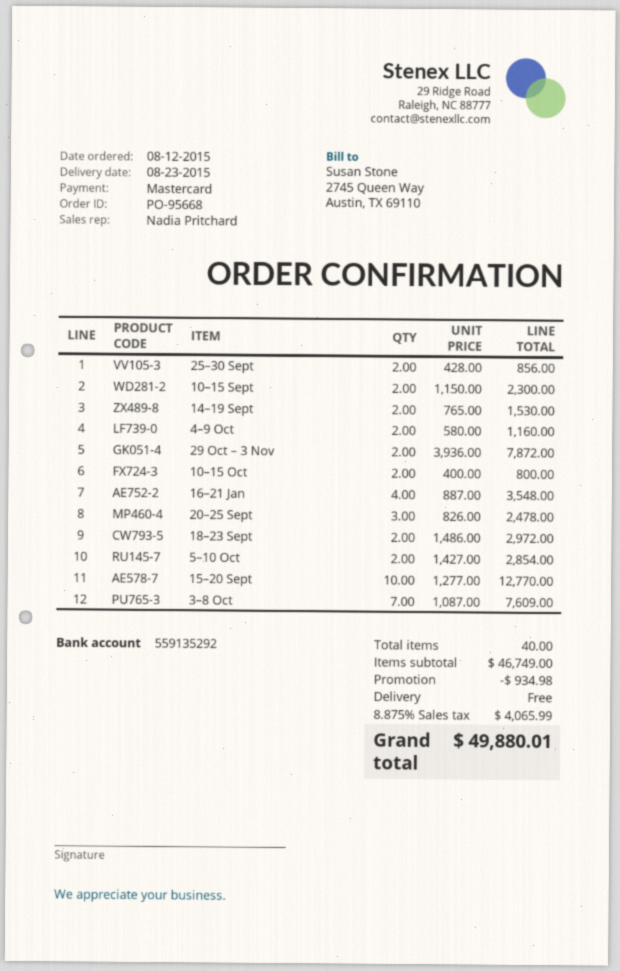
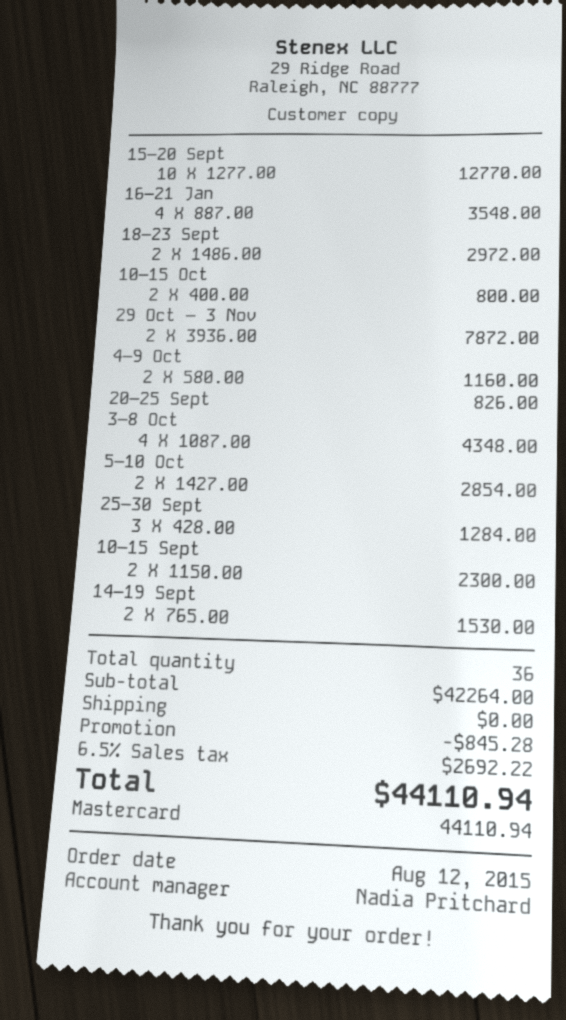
25–30 Sept: 2 x 428.00 = 856.00 -> 3 x 428.00 = 1284.00
20–25 Sept: 3 x 826.00 = 2478.00 -> 1 x 826.00 = 826.00
3–8 Oct: 7 x 1087.00 = 7609.00 -> 4 x 1087.00 = 4348.00
total quantity: 40 -> 36
subtotal: 46749.00 -> 42264.00
discount: 934.98 -> 845.28
tax: 8.875% = 4065.99 -> 6.5% = 2692.22
total: 49880.01 -> 44110.94

